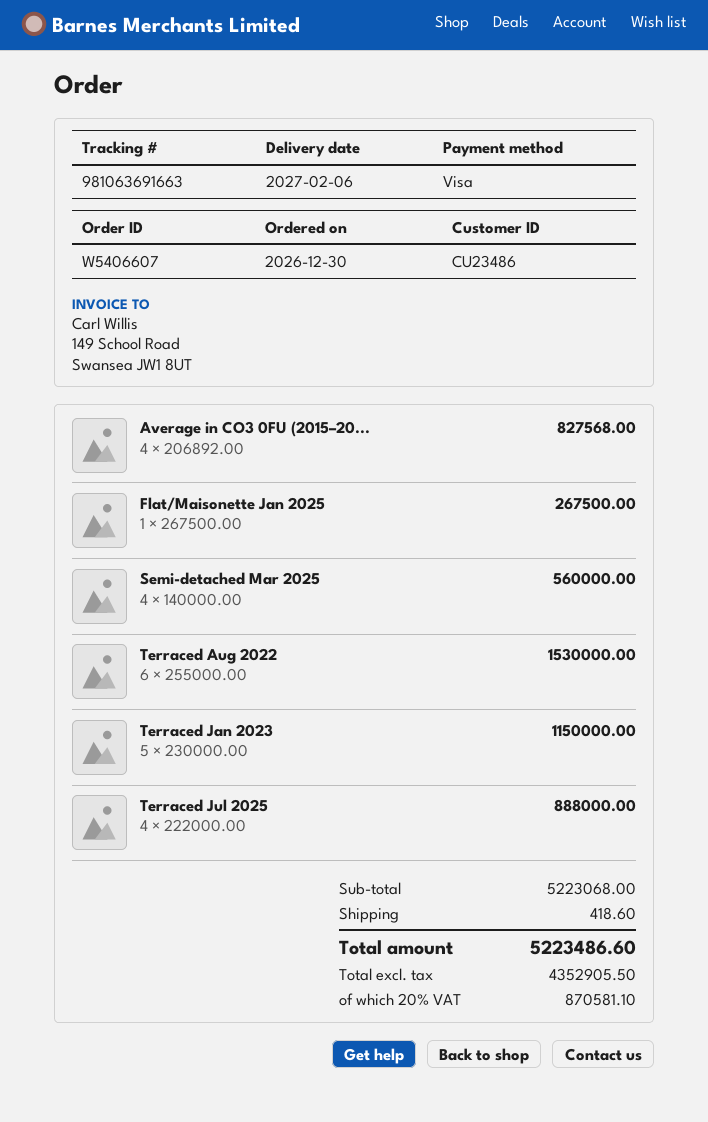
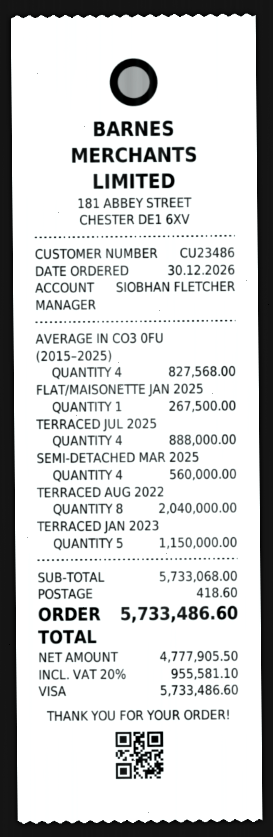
Terraced Aug 2022: 6 for 1530000.00 -> 8 for 2040000.00
subtotal: 5223068.00 -> 5733068.00
net: 4352905.50 -> 4777905.50
tax: 20% = 870581.10 -> 20% = 955581.10
total: 5223486.60 -> 5733486.60

